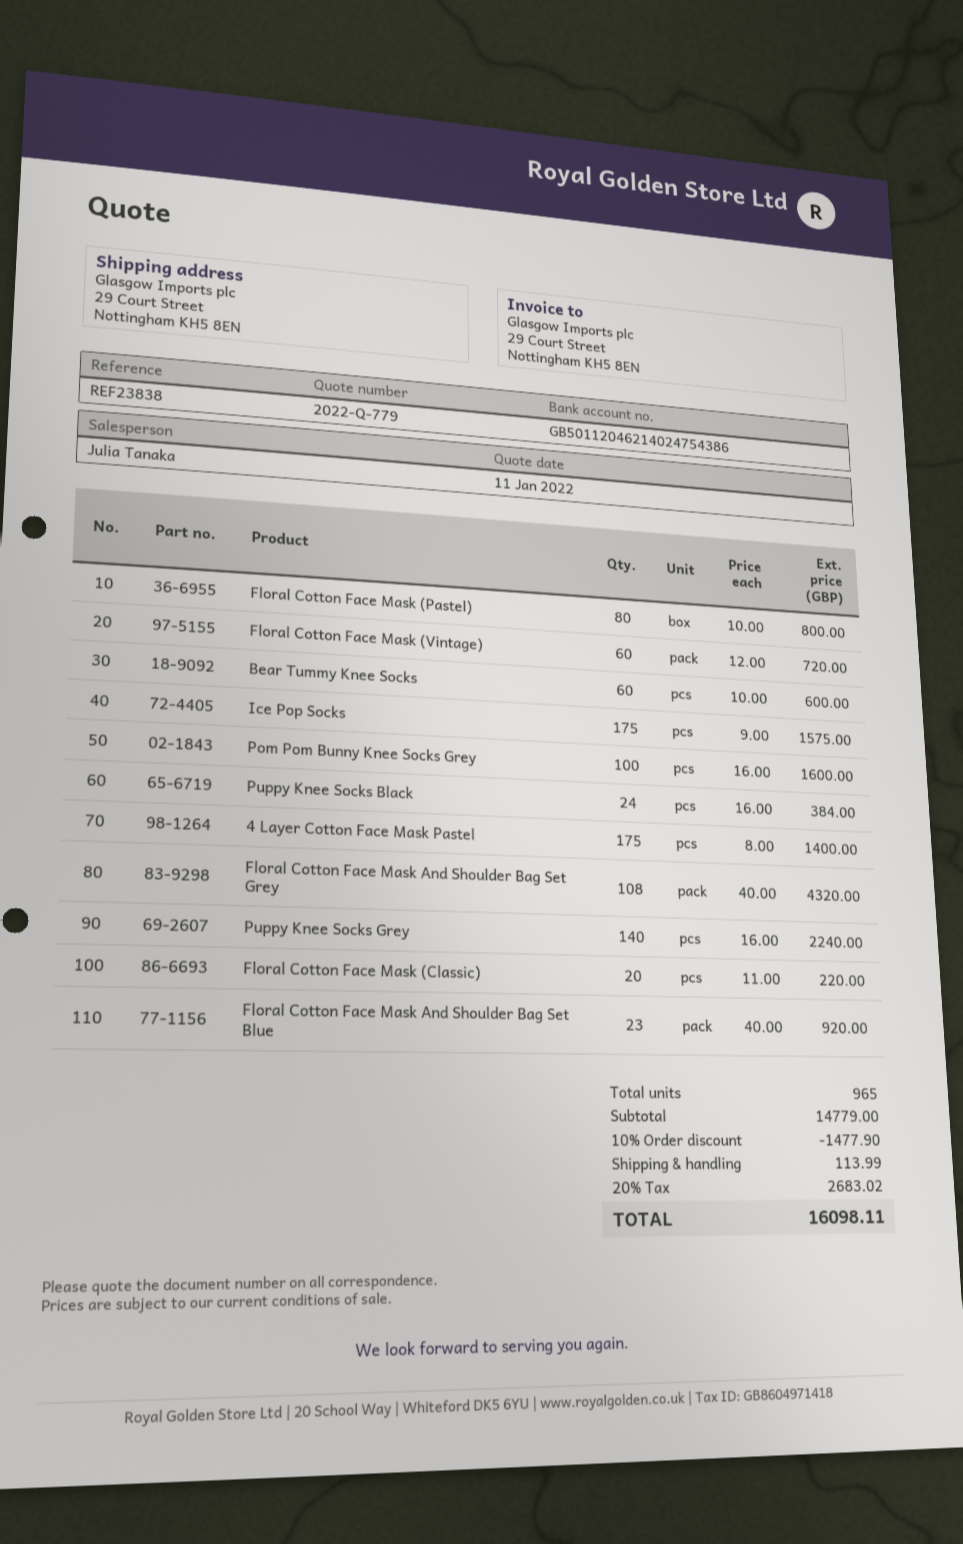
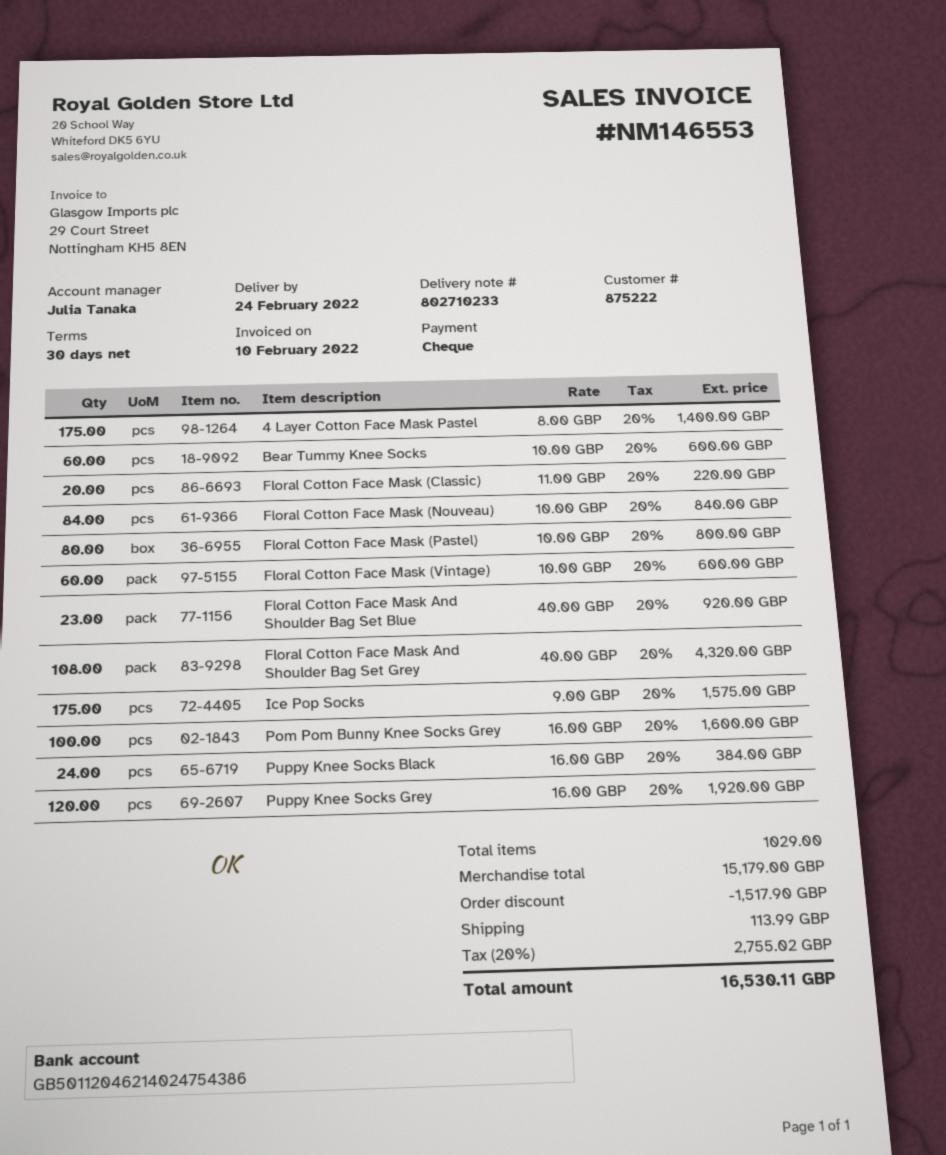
Floral Cotton Face Mask (Vintage): 60 x 12.00 = 720.00 -> 60 x 10.00 = 600.00
Puppy Knee Socks Grey: 140 x 16.00 = 2240.00 -> 120 x 16.00 = 1920.00
Floral Cotton Face Mask (Nouveau): none -> 84 x 10.00 = 840.00
total quantity: 965 -> 1029
subtotal: 14779.00 -> 15179.00
discount: 1477.90 -> 1517.90
tax: 20% = 2683.02 -> 20% = 2755.02
total: 16098.11 -> 16530.11

